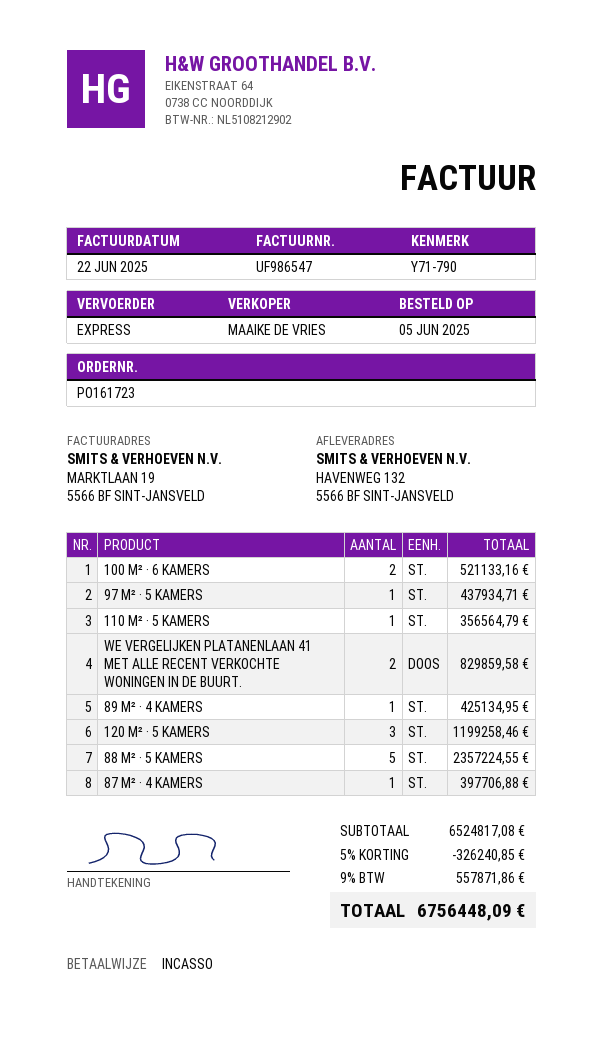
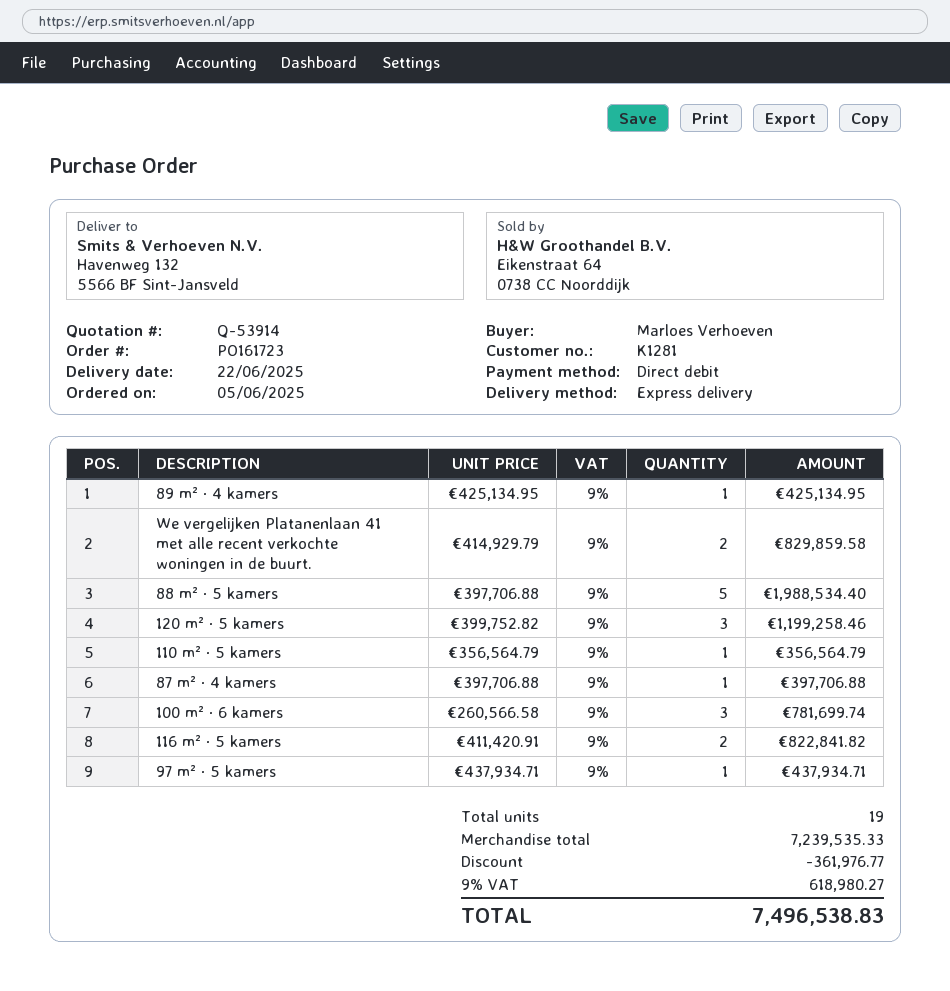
100 M² · 6 KAMERS: 2 for 521133.16 -> 3 for 781699.74
88 M² · 5 KAMERS: 5 for 2357224.55 -> 5 for 1988534.40
116 m² · 5 kamers: none -> 2 for 822841.82
subtotal: 6524817.08 -> 7239535.33
discount: 326240.85 -> 361976.77
tax: 9% = 557871.86 -> 9% = 618980.27
total: 6756448.09 -> 7496538.83

